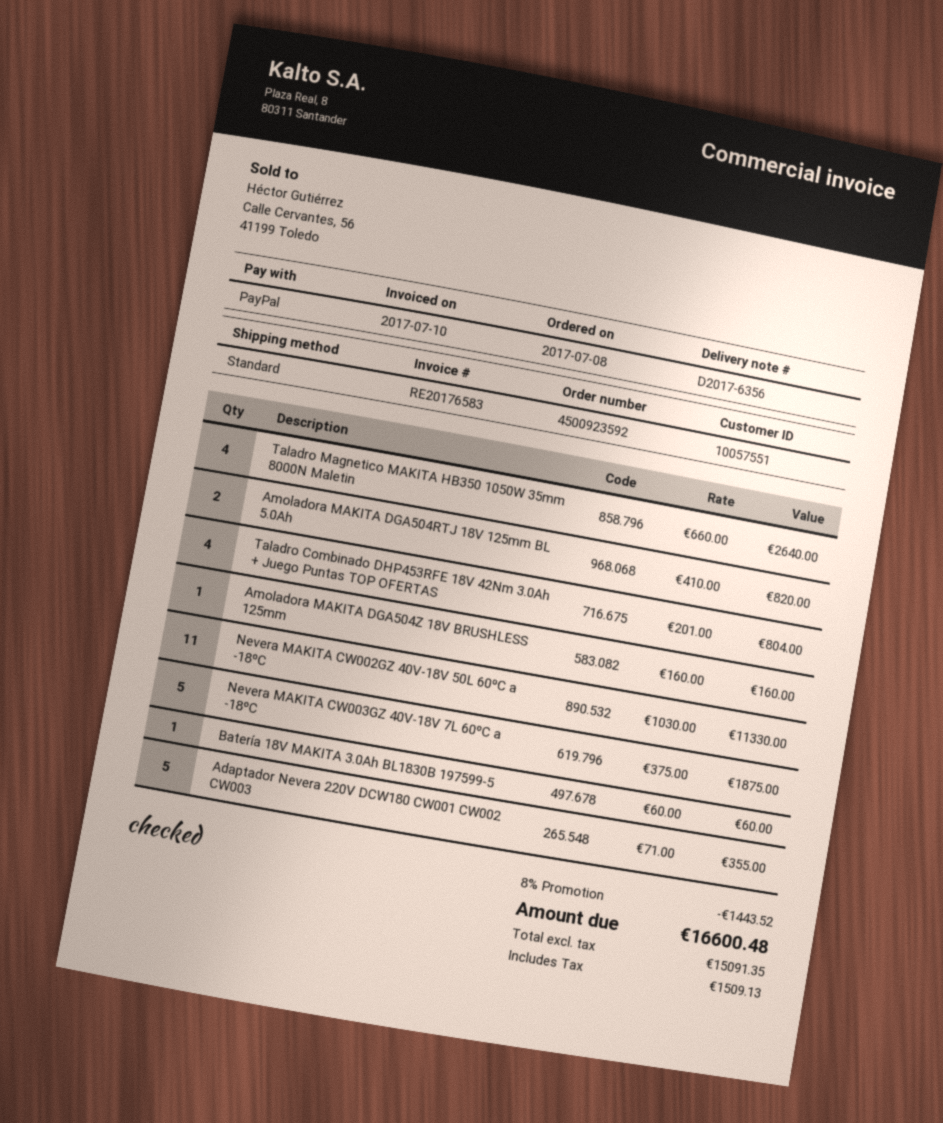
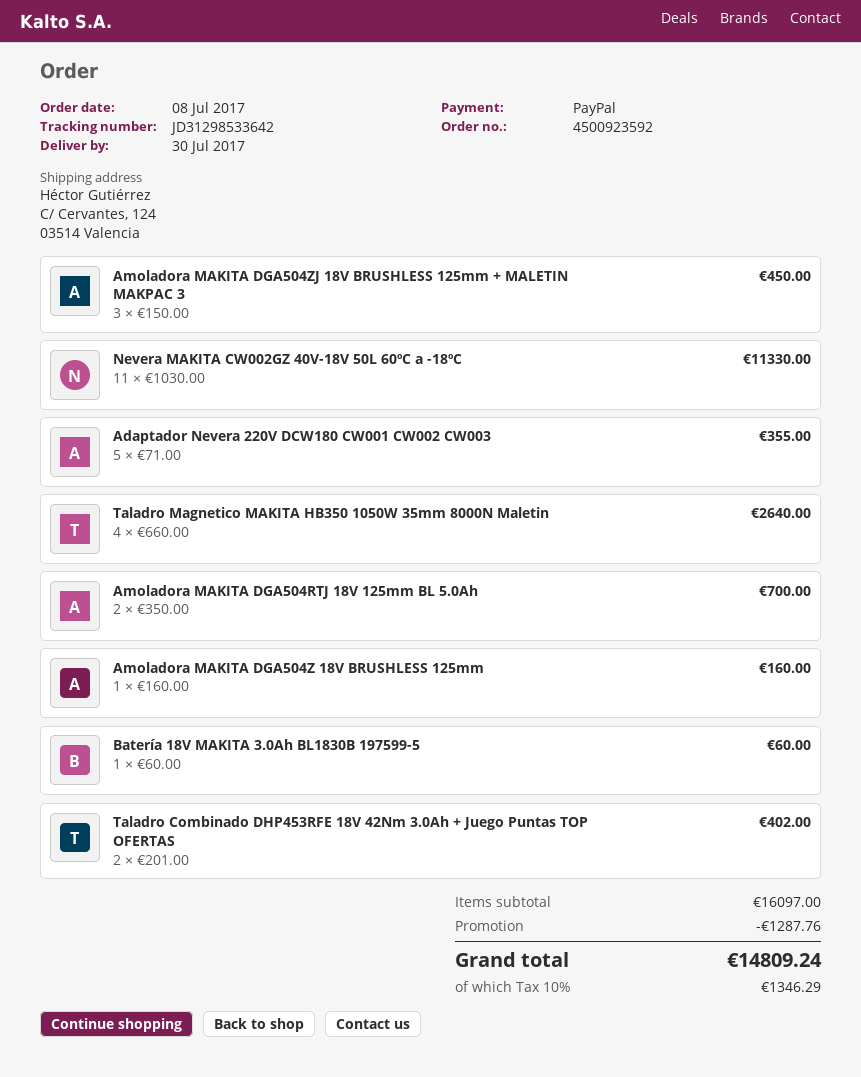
Amoladora MAKITA DGA504RTJ 18V 125mm BL 5.0Ah: 2 x 410.00 = 820.00 -> 2 x 350.00 = 700.00
Taladro Combinado DHP453RFE 18V 42Nm 3.0Ah + Juego Puntas TOP OFERTAS: 4 x 201.00 = 804.00 -> 2 x 201.00 = 402.00
Nevera MAKITA CW003GZ 40V-18V 7L 60ºC a -18ºC: 5 x 375.00 = 1875.00 -> none
Amoladora MAKITA DGA504ZJ 18V BRUSHLESS 125mm + MALETIN MAKPAC 3: none -> 3 x 150.00 = 450.00
discount: 1443.52 -> 1287.76
tax: 1509.13 -> 1346.29
total: 16600.48 -> 14809.24

